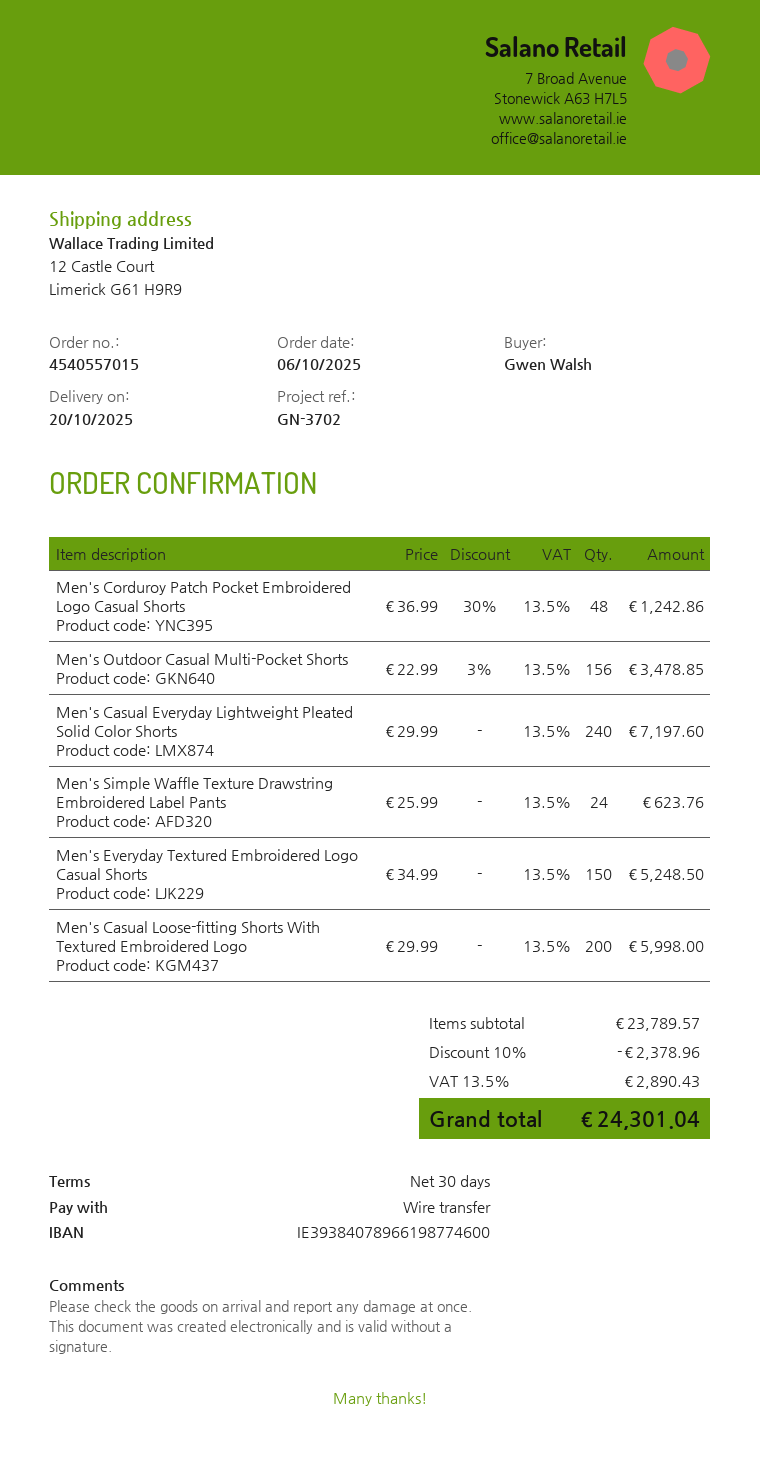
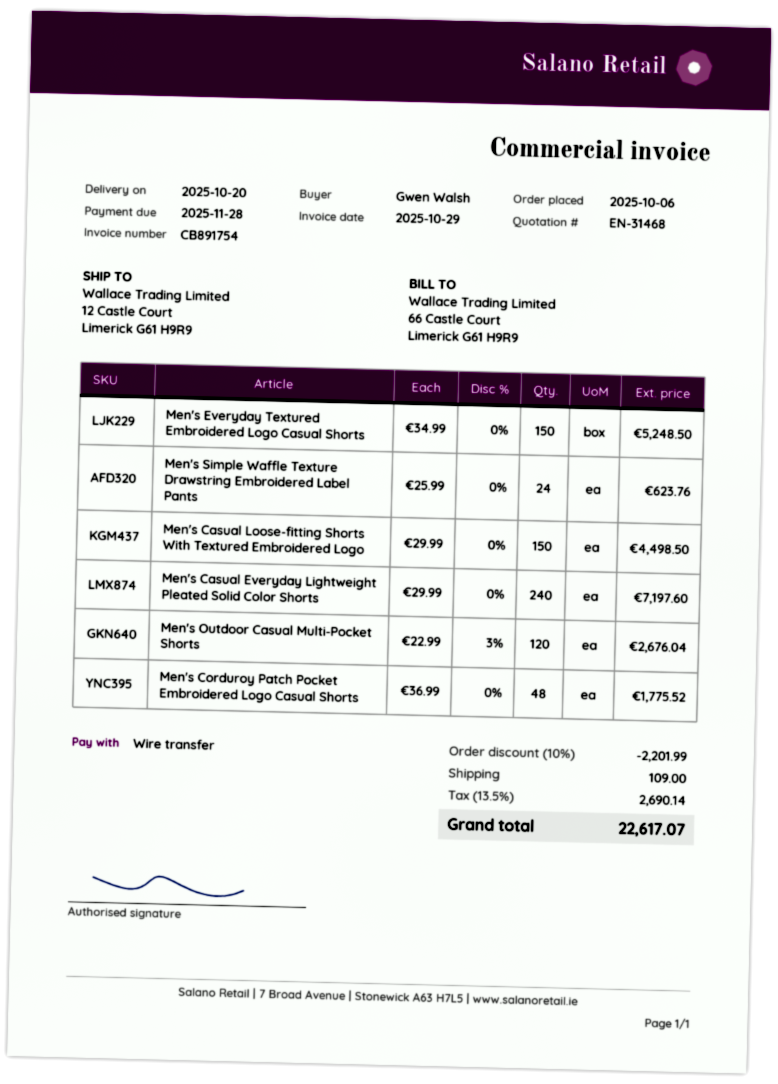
Men's Corduroy Patch Pocket Embroidered Logo Casual Shorts: 48 x 36.99 - 30% = 1242.86 -> 48 x 36.99 = 1775.52
Men's Outdoor Casual Multi-Pocket Shorts: 156 x 22.99 - 3% = 3478.85 -> 120 x 22.99 - 3% = 2676.04
Men's Casual Loose-fitting Shorts With Textured Embroidered Logo: 200 x 29.99 = 5998.00 -> 150 x 29.99 = 4498.50
discount: 10% = 2378.96 -> 10% = 2201.99
shipping: none -> 109.00
tax: 13.5% = 2890.43 -> 13.5% = 2690.14
total: 24301.04 -> 22617.07

